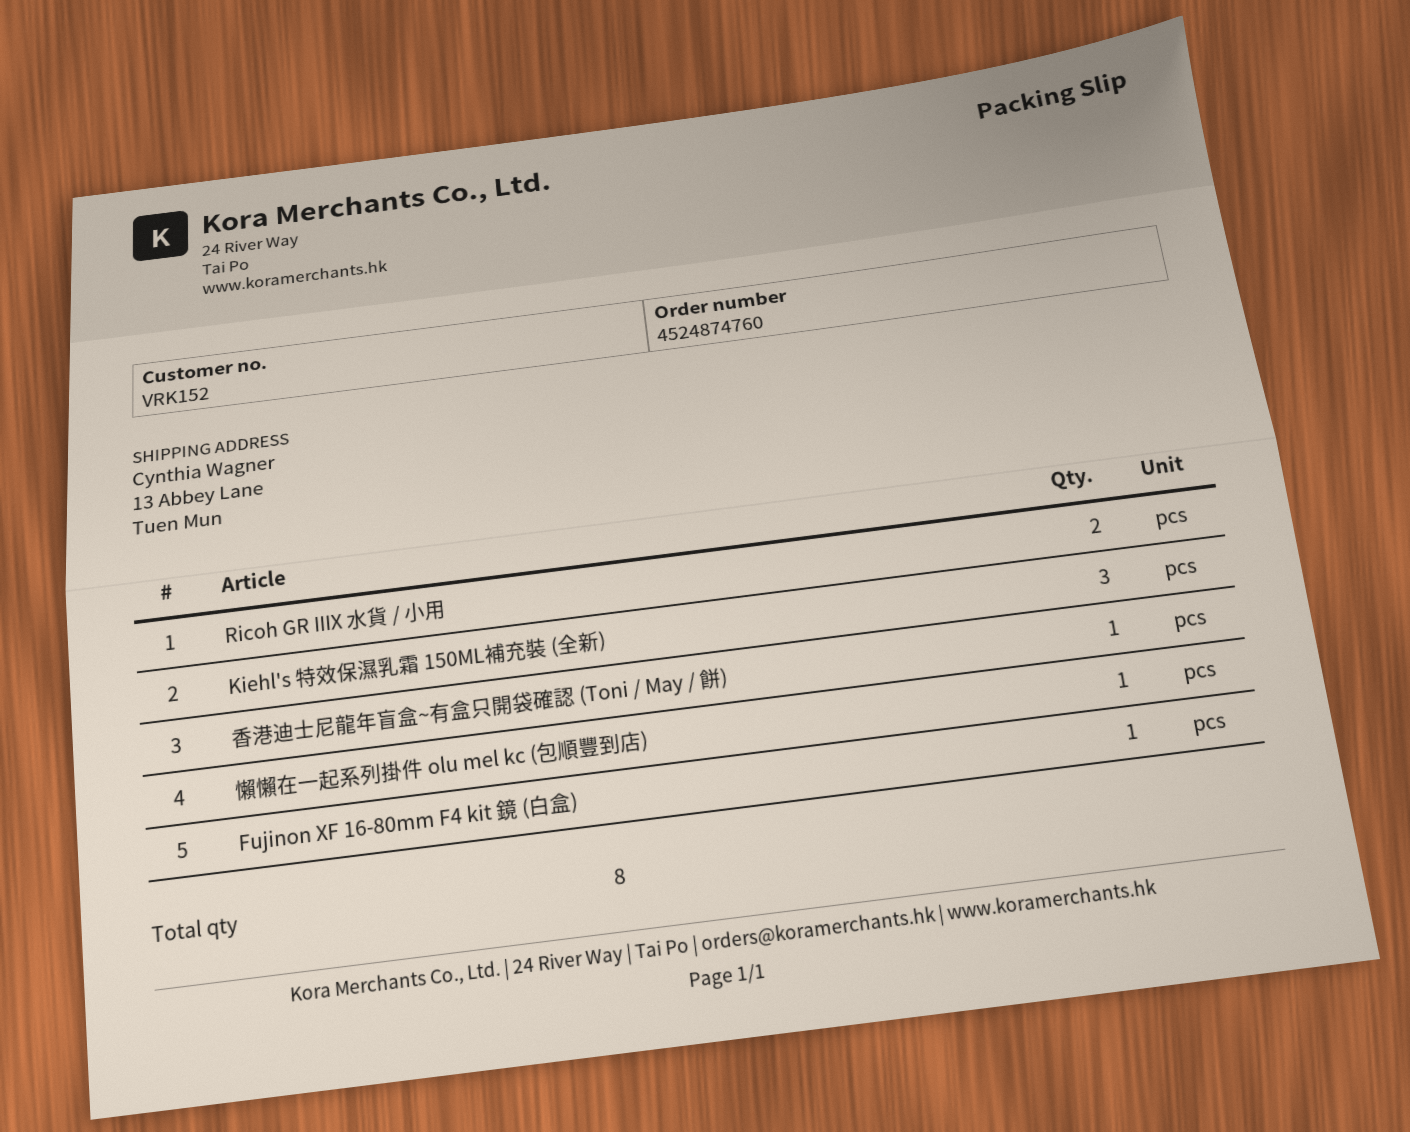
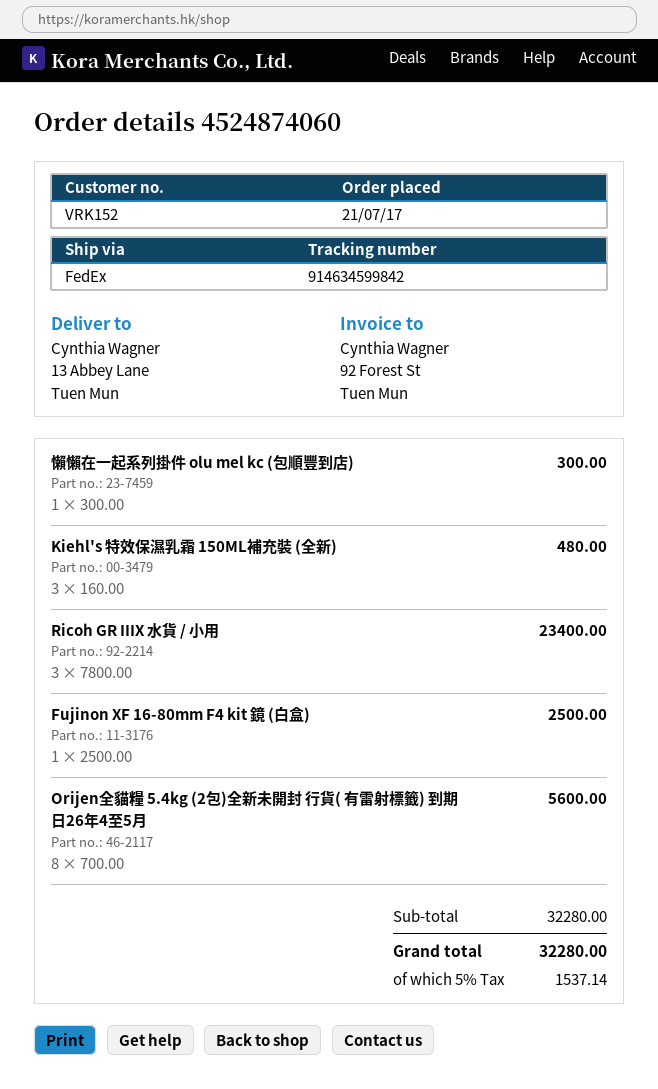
order number: 4524874760 -> 4524874060
Ricoh GR IIIX 水貨 / 小用: 2 -> 3
香港迪士尼龍年盲盒~有盒只開袋確認 (Toni / May / 餅): 1 -> none
Orijen全貓糧 5.4kg (2包)全新未開封 行貨( 有雷射標籤) 到期日26年4至5月: none -> 8

